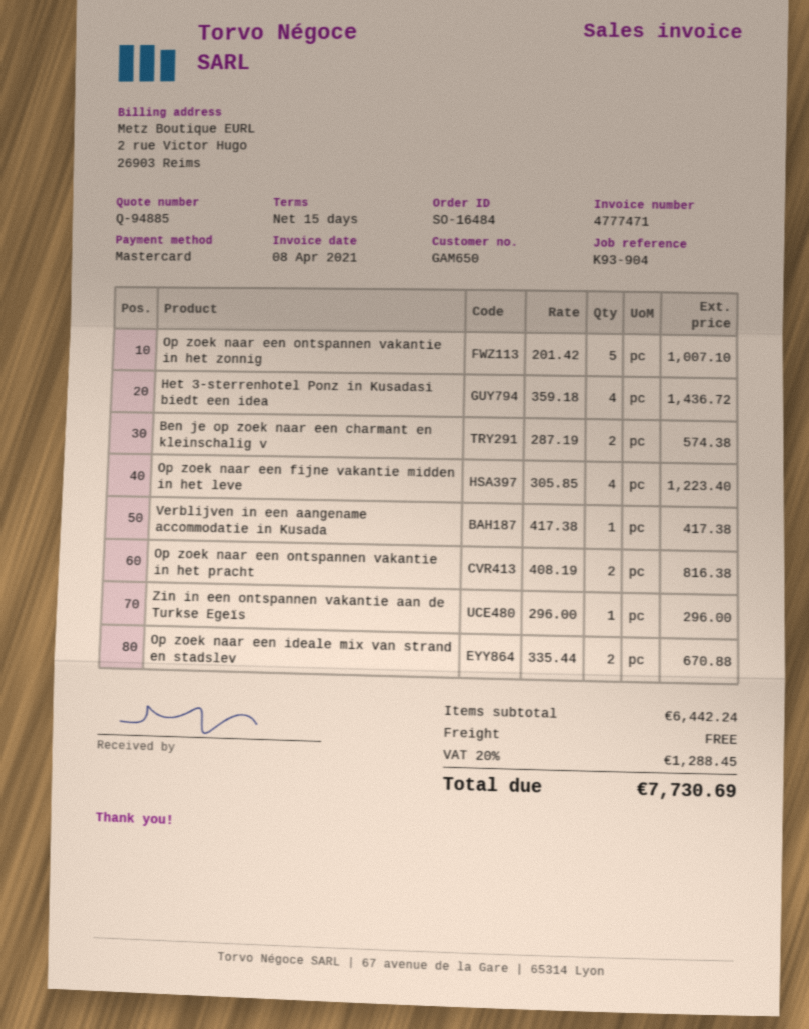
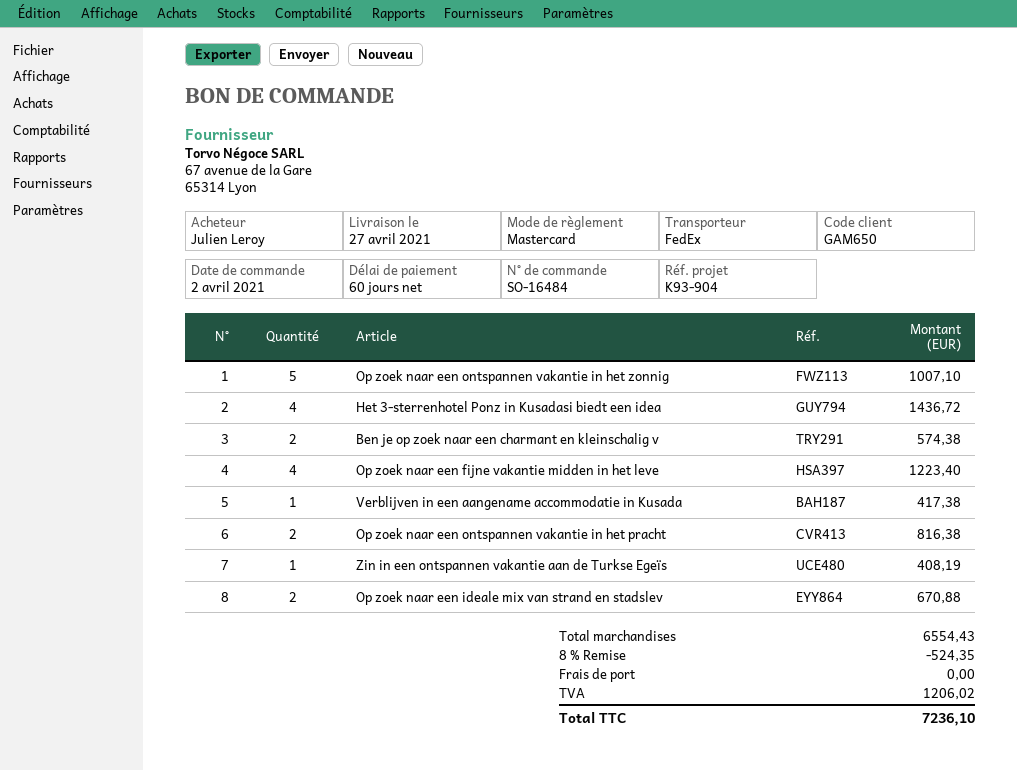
payment terms: 15 days -> 60 days
Zin in een ontspannen vakantie aan de Turkse Egeïs: 1 for 296.00 -> 1 for 408.19
subtotal: 6442.24 -> 6554.43
discount: none -> 8% = 524.35
tax: 1288.45 -> 1206.02
total: 7730.69 -> 7236.10

